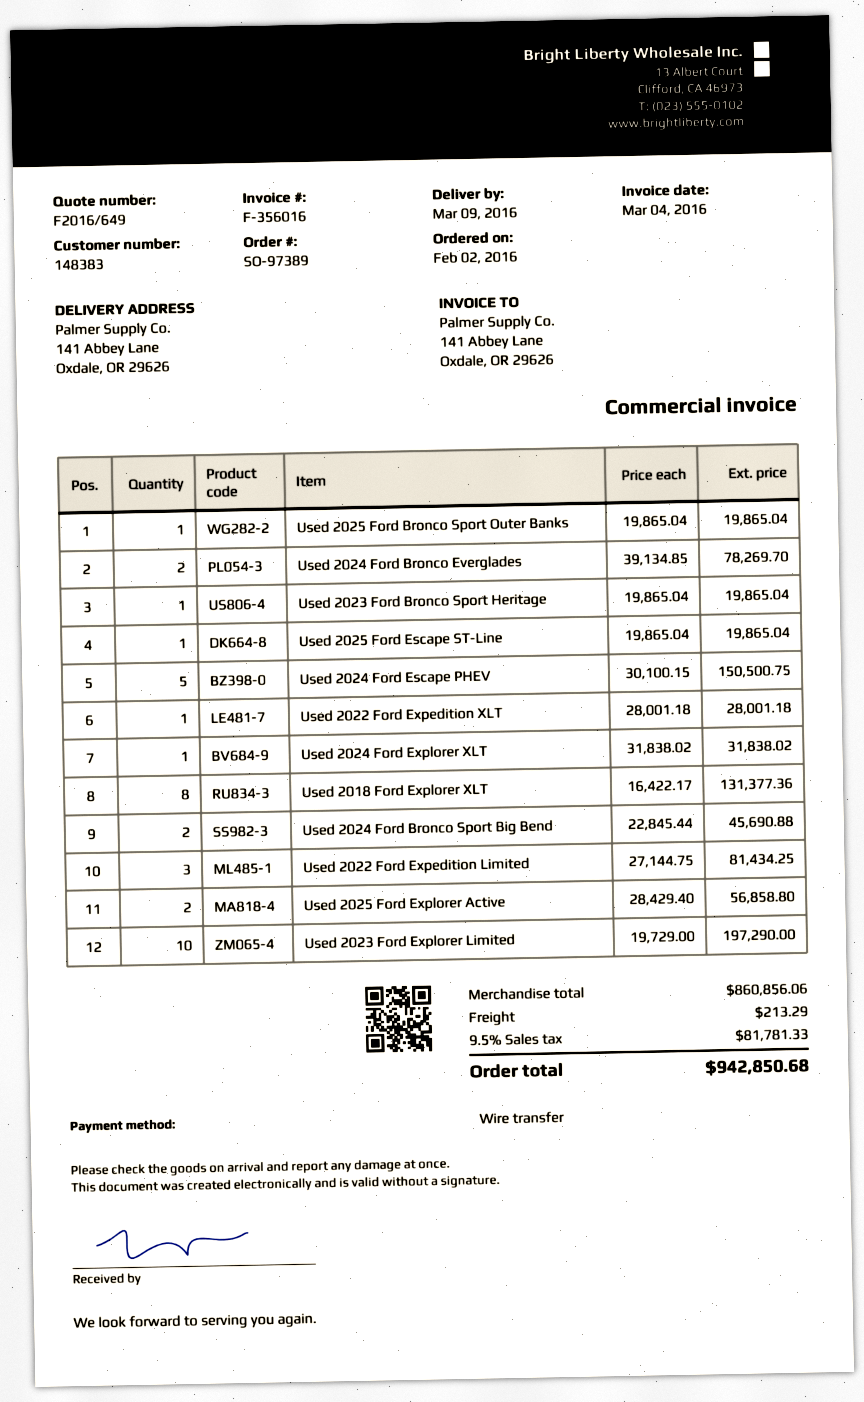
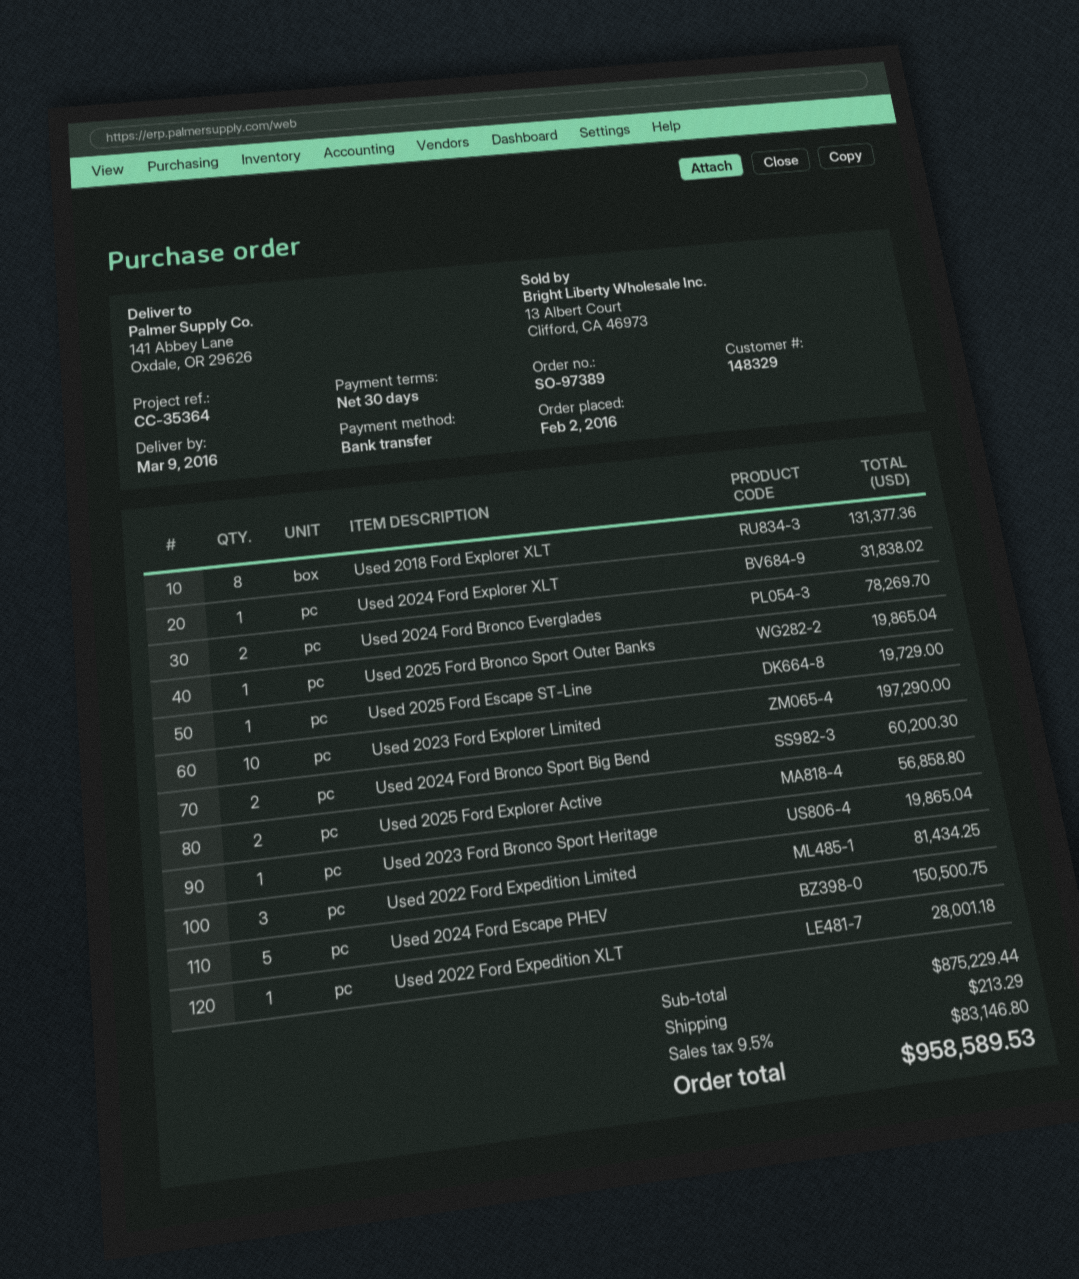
customer number: 148383 -> 148329
Used 2025 Ford Escape ST-Line: 1 for 19865.04 -> 1 for 19729.00
Used 2024 Ford Bronco Sport Big Bend: 2 for 45690.88 -> 2 for 60200.30
subtotal: 860856.06 -> 875229.44
tax: 9.5% = 81781.33 -> 9.5% = 83146.80
total: 942850.68 -> 958589.53

